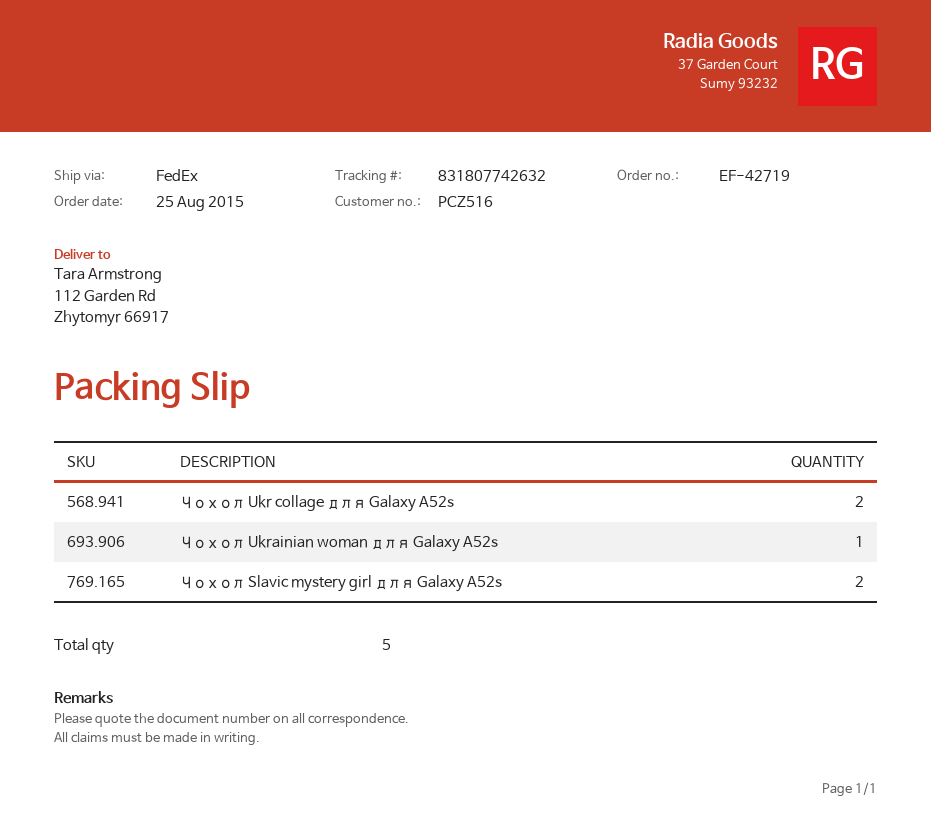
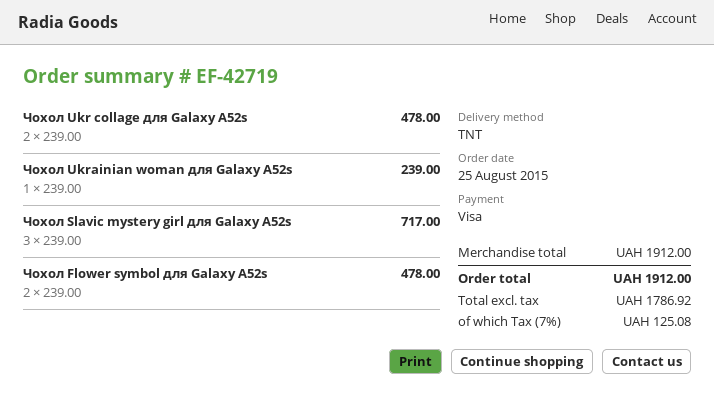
shipping method: FedEx -> TNT
Чохол Slavic mystery girl для Galaxy A52s: 2 -> 3
Чохол Flower symbol для Galaxy A52s: none -> 2

